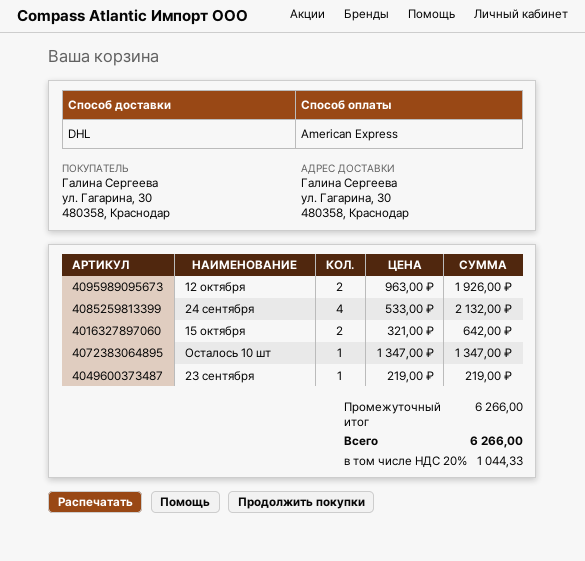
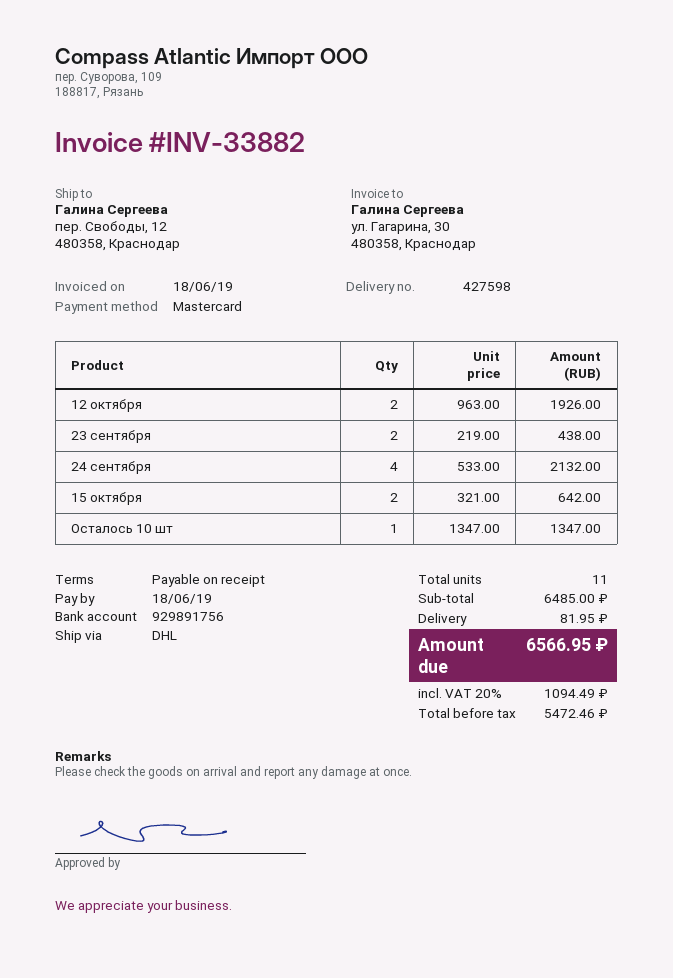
payment method: American Express -> Mastercard
ship to: ул. Гагарина, 30, 480358, Краснодар -> пер. Свободы, 12, 480358, Краснодар
23 сентября: 1 x 219.00 = 219.00 -> 2 x 219.00 = 438.00
subtotal: 6266.00 -> 6485.00
shipping: none -> 81.95
tax: 20% = 1044.33 -> 20% = 1094.49
total: 6266.00 -> 6566.95

